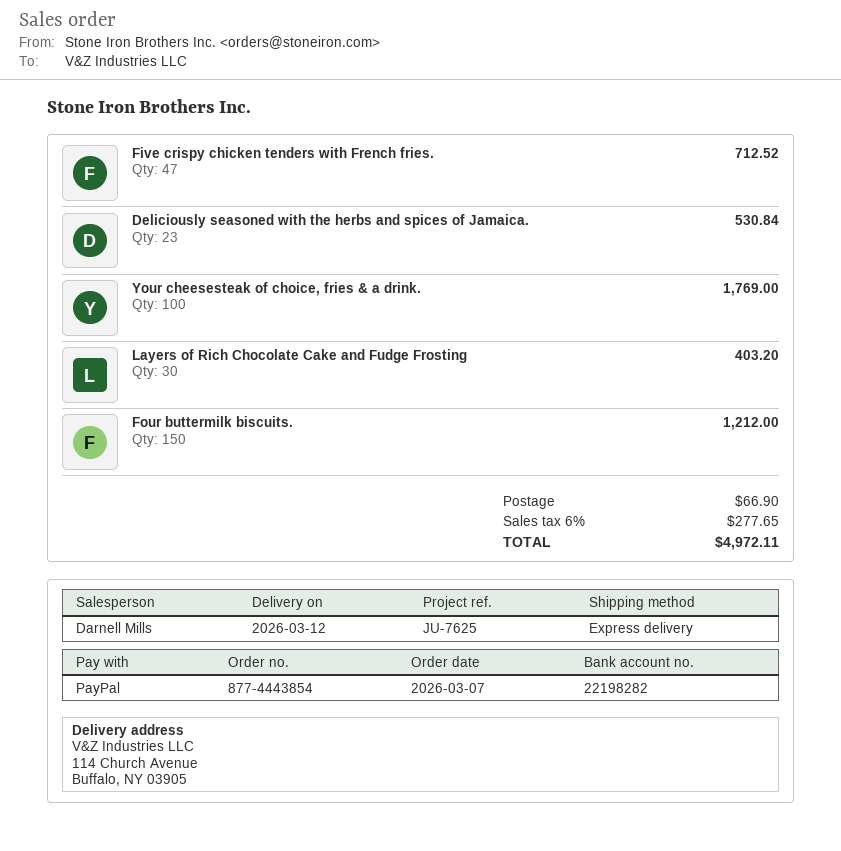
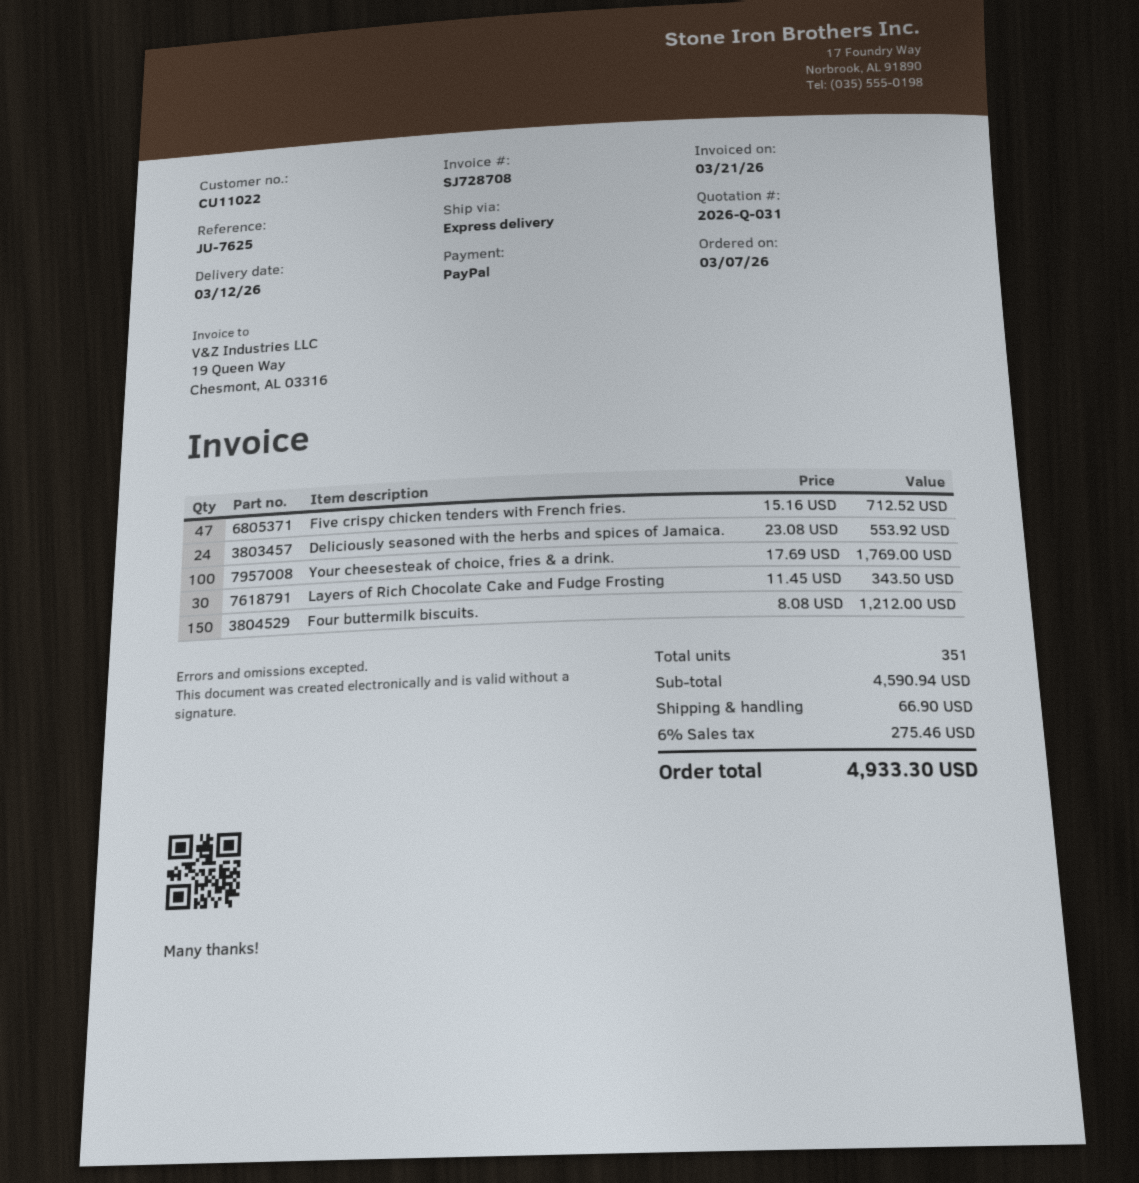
Deliciously seasoned with the herbs and spices of Jamaica.: 23 for 530.84 -> 24 for 553.92
Layers of Rich Chocolate Cake and Fudge Frosting: 30 for 403.20 -> 30 for 343.50
tax: 6% = 277.65 -> 6% = 275.46
total: 4972.11 -> 4933.30

